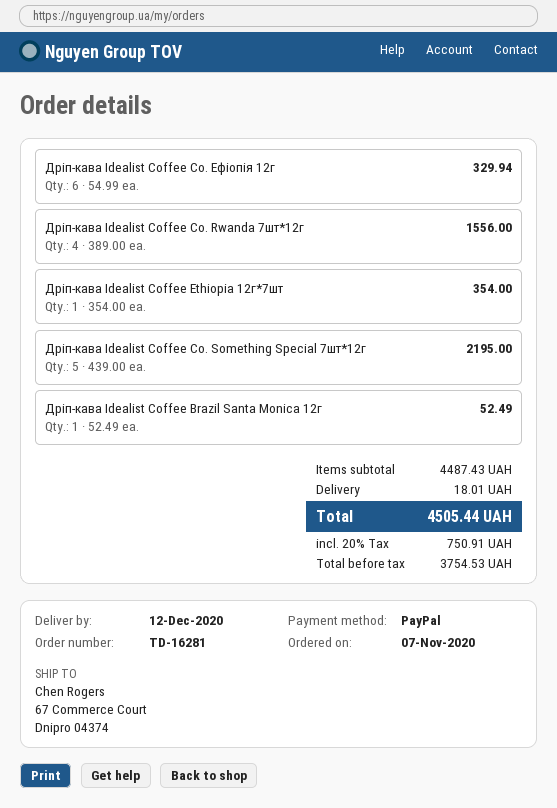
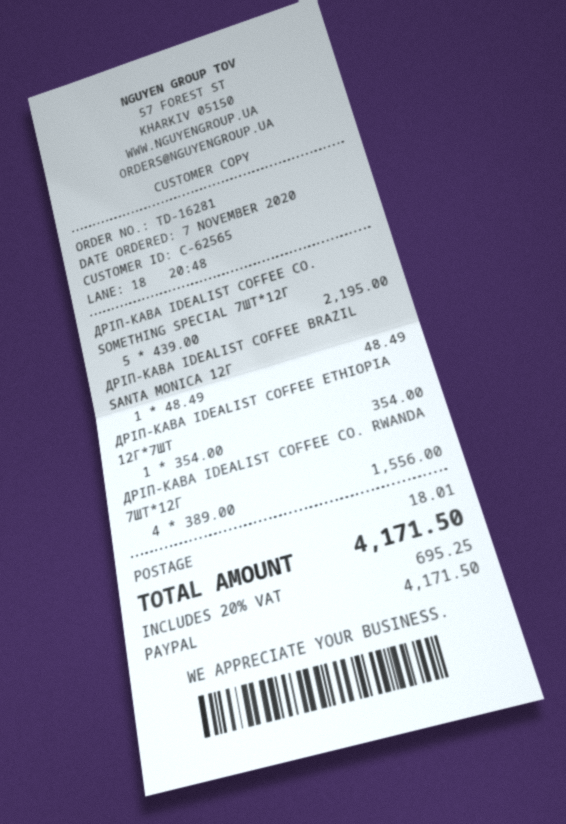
Дріп-кава Idealist Coffee Co. Ефіопія 12г: 6 x 54.99 = 329.94 -> none
Дріп-кава Idealist Coffee Brazil Santa Monica 12г: 1 x 52.49 = 52.49 -> 1 x 48.49 = 48.49
tax: 20% = 750.91 -> 20% = 695.25
total: 4505.44 -> 4171.50

